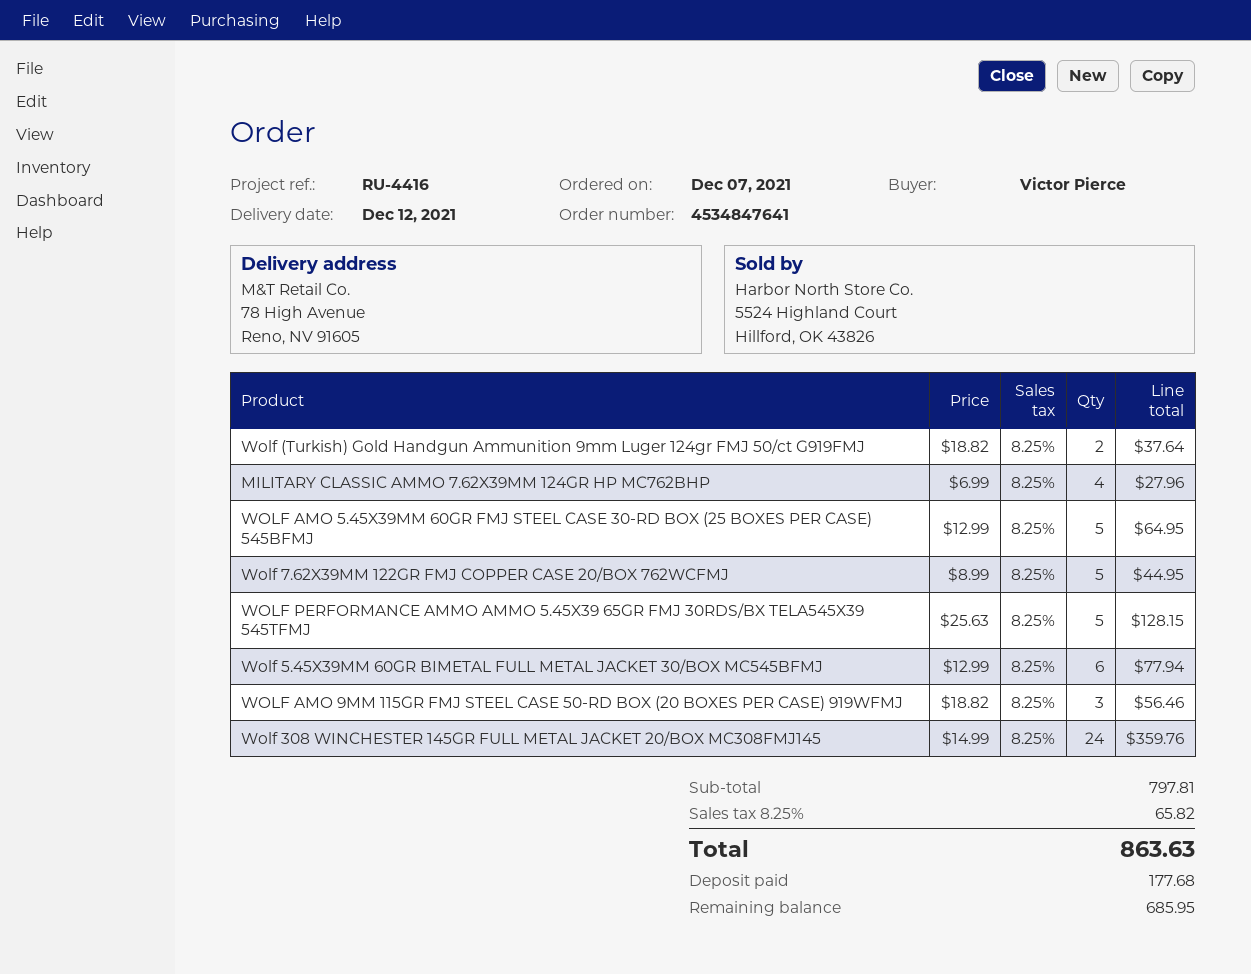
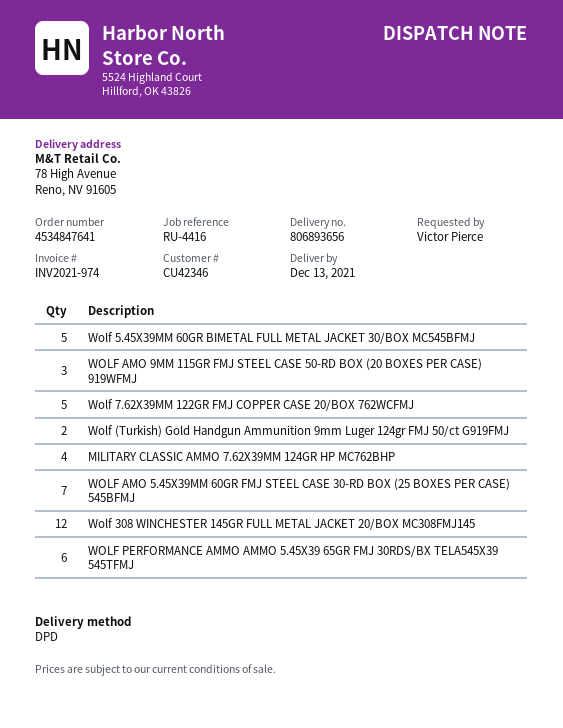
delivery date: 2021-12-12 -> 2021-12-13
WOLF AMO 5.45X39MM 60GR FMJ STEEL CASE 30-RD BOX (25 BOXES PER CASE) 545BFMJ: 5 -> 7
WOLF PERFORMANCE AMMO AMMO 5.45X39 65GR FMJ 30RDS/BX TELA545X39 545TFMJ: 5 -> 6
Wolf 5.45X39MM 60GR BIMETAL FULL METAL JACKET 30/BOX MC545BFMJ: 6 -> 5
Wolf 308 WINCHESTER 145GR FULL METAL JACKET 20/BOX MC308FMJ145: 24 -> 12

